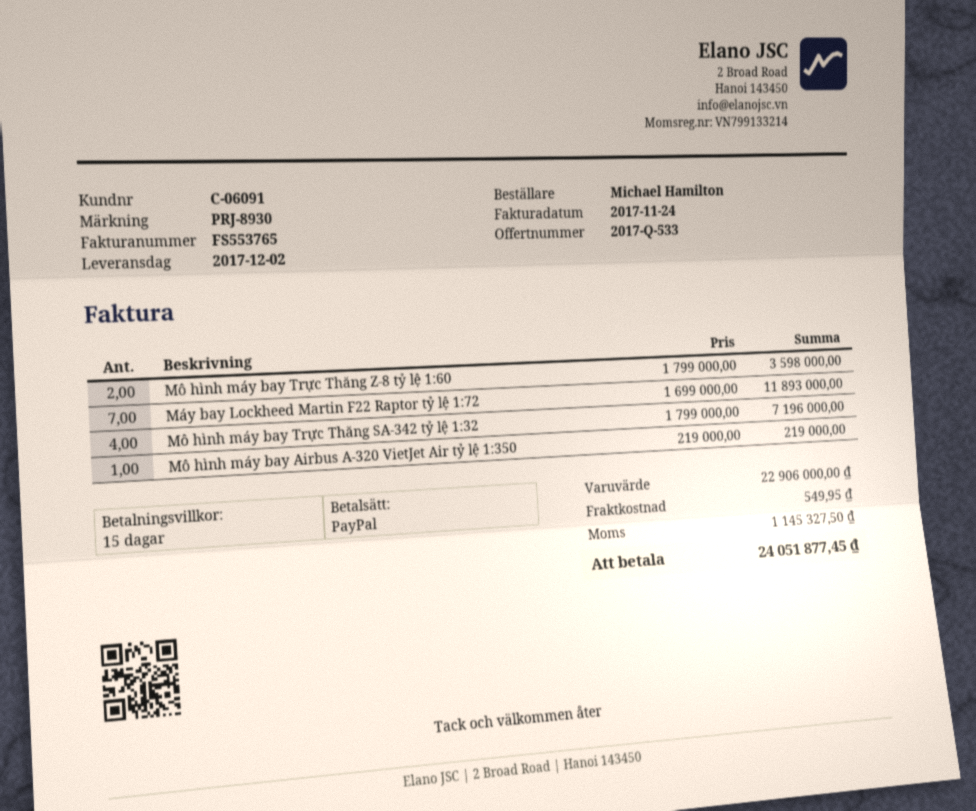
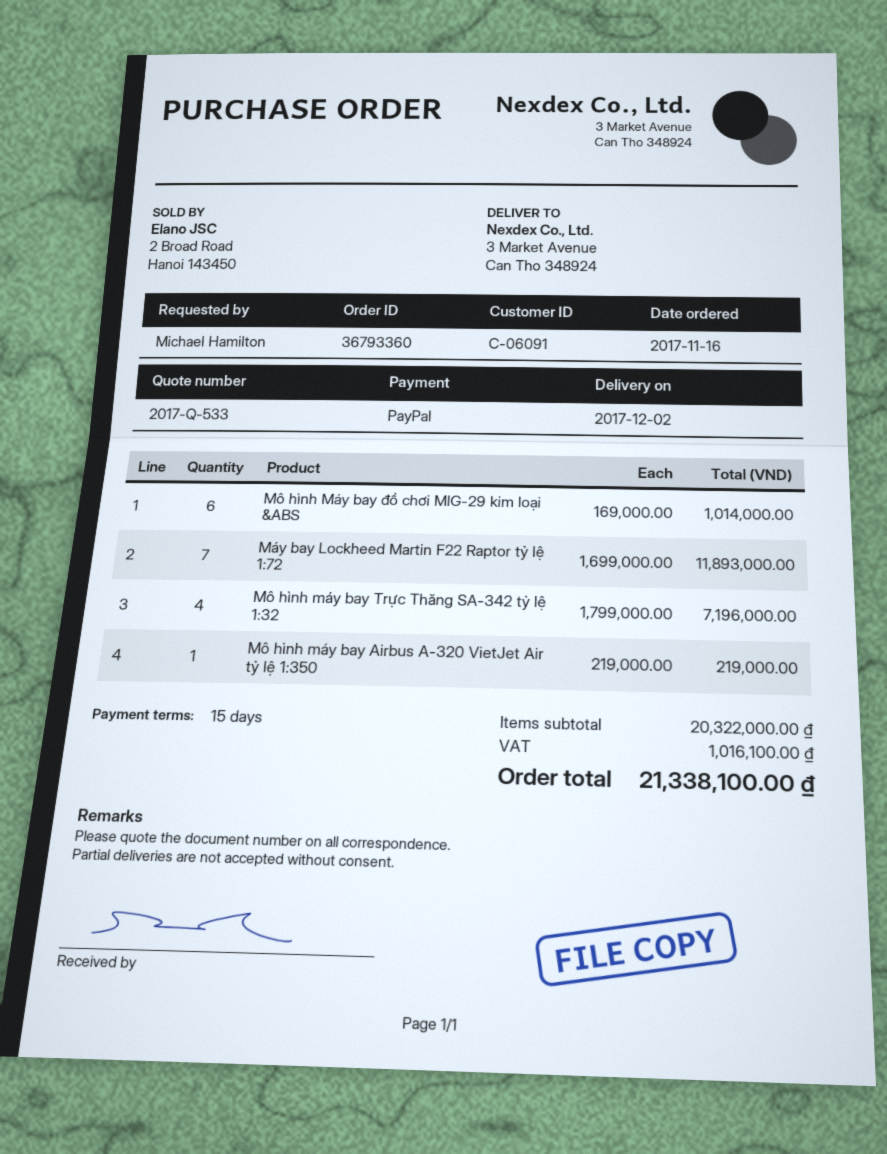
Mô hình máy bay Trực Thăng Z-8 tỷ lệ 1:60: 2 x 1799000.00 = 3598000.00 -> none
Mô hình Máy bay đồ chơi MIG-29 kim loại &ABS: none -> 6 x 169000.00 = 1014000.00
subtotal: 22906000.00 -> 20322000.00
shipping: 549.95 -> none
tax: 1145327.50 -> 1016100.00
total: 24051877.45 -> 21338100.00

